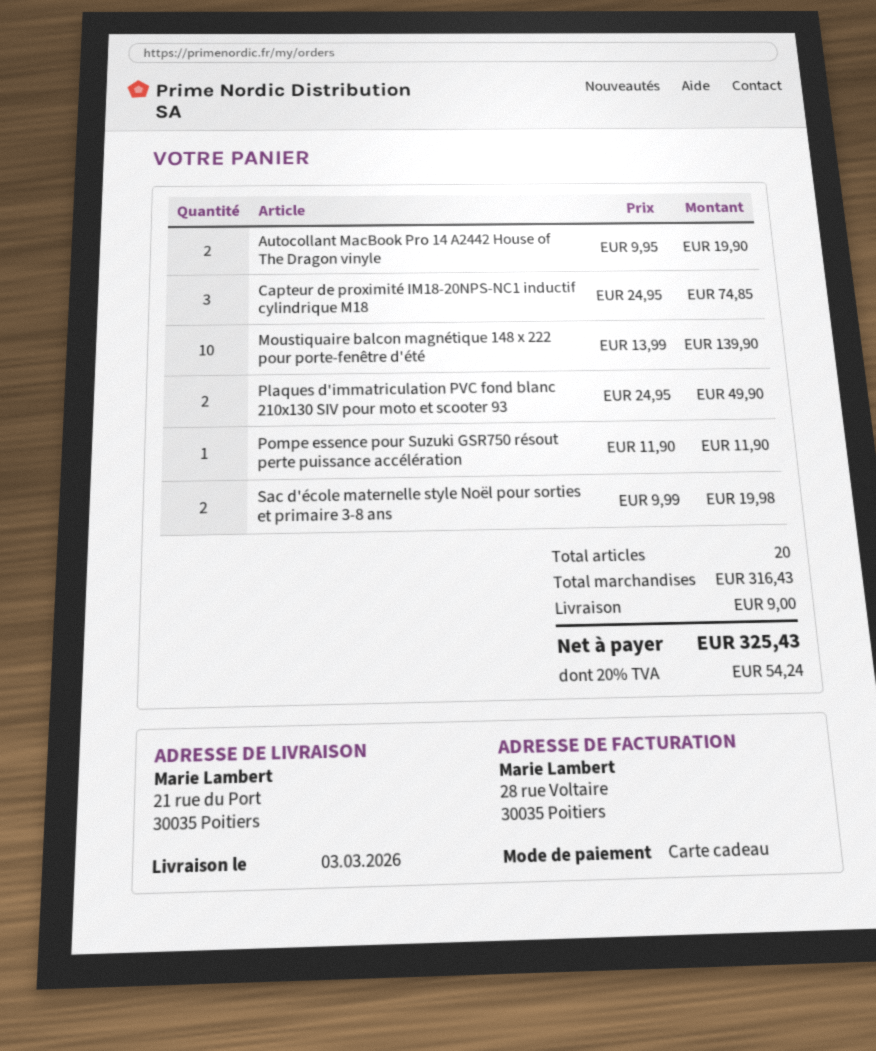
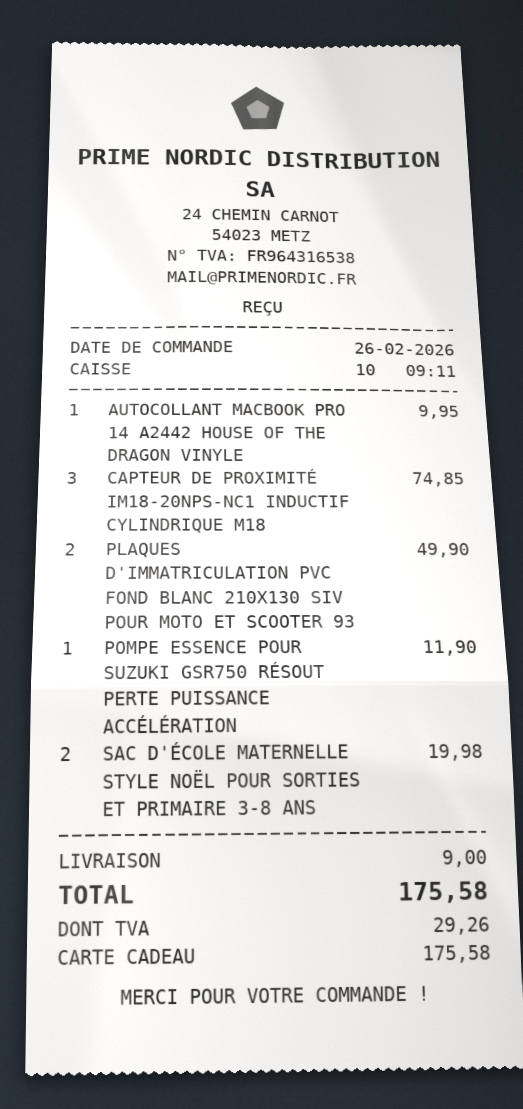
Autocollant MacBook Pro 14 A2442 House of The Dragon vinyle: 2 for 19.90 -> 1 for 9.95
Moustiquaire balcon magnétique 148 x 222 pour porte-fenêtre d'été: 10 for 139.90 -> none
tax: 54.24 -> 29.26
total: 325.43 -> 175.58

